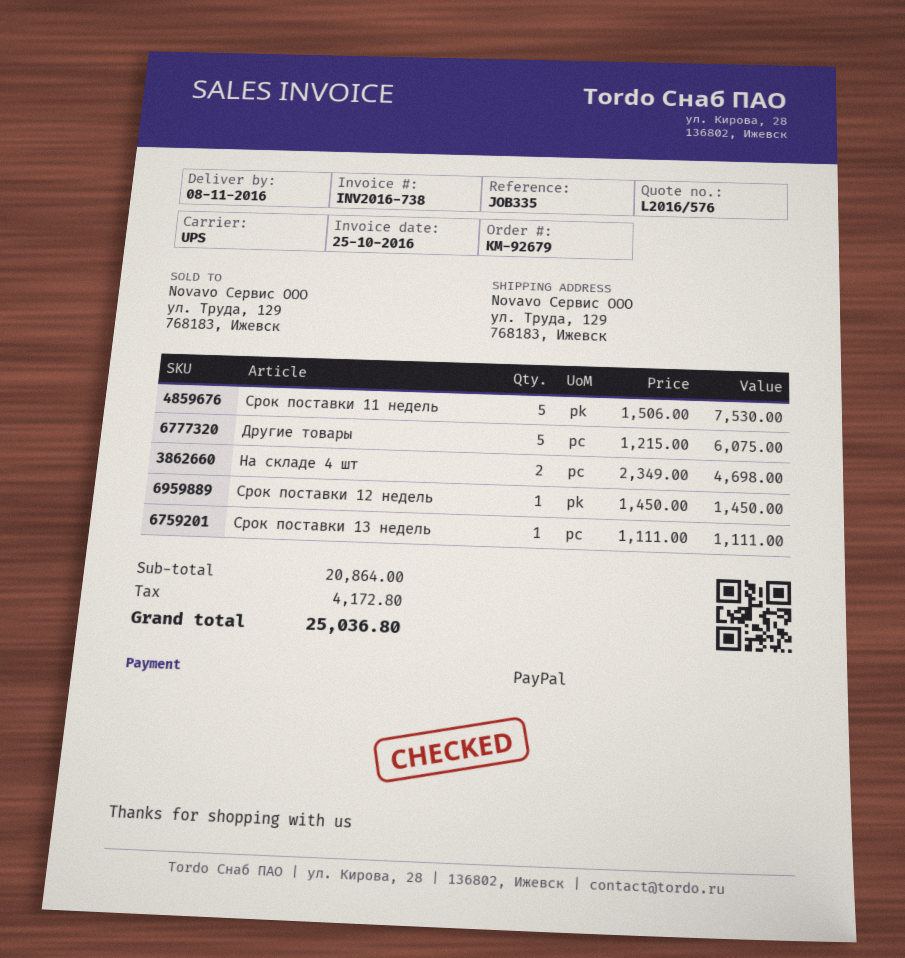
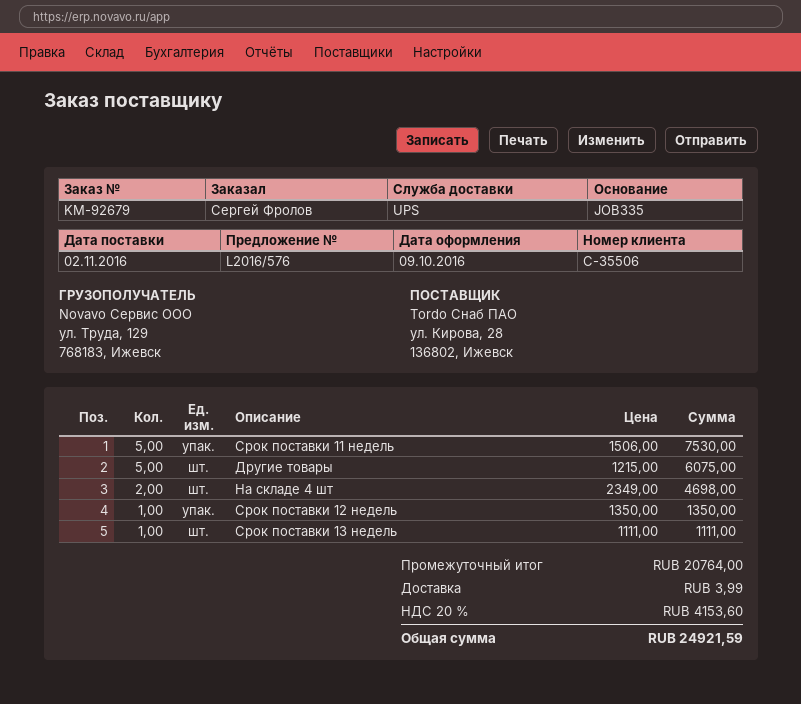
delivery date: 2016-11-08 -> 2016-11-02
Срок поставки 12 недель: 1 x 1450.00 = 1450.00 -> 1 x 1350.00 = 1350.00
subtotal: 20864.00 -> 20764.00
shipping: none -> 3.99
tax: 4172.80 -> 4153.60
total: 25036.80 -> 24921.59

